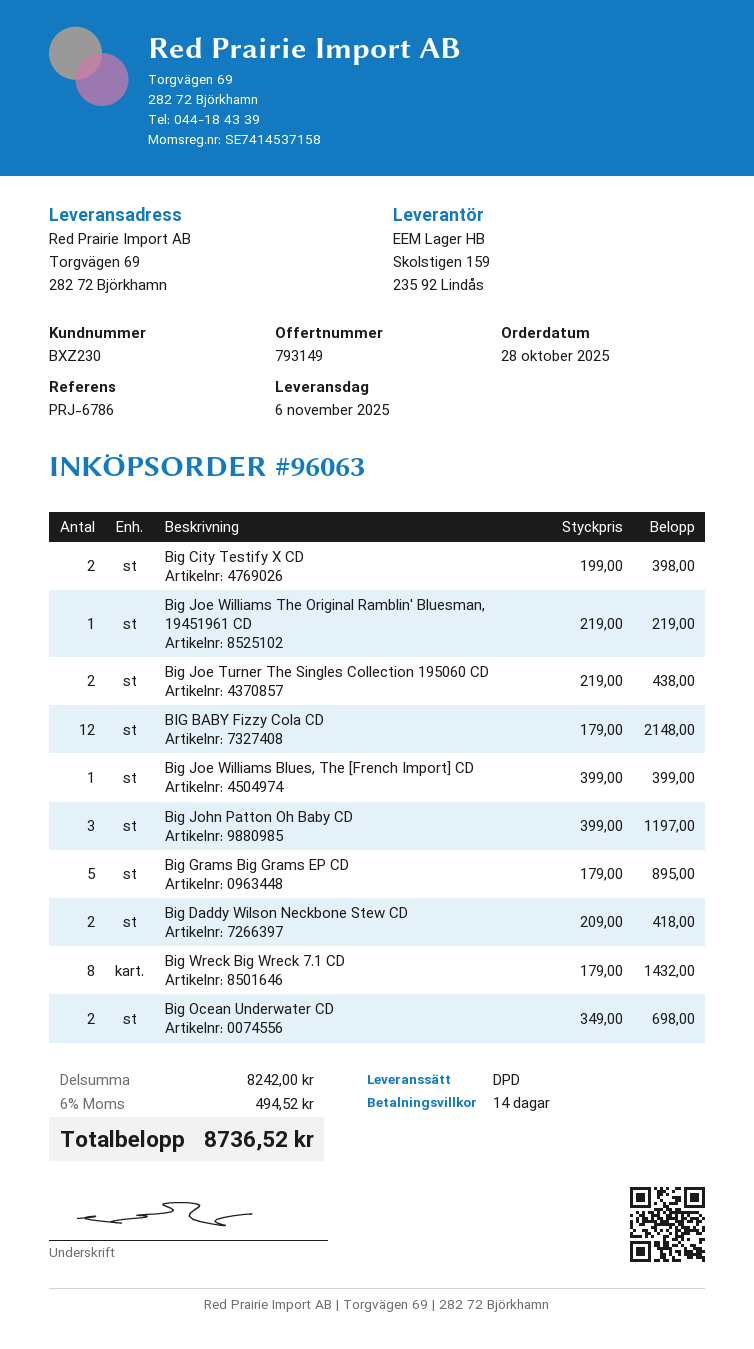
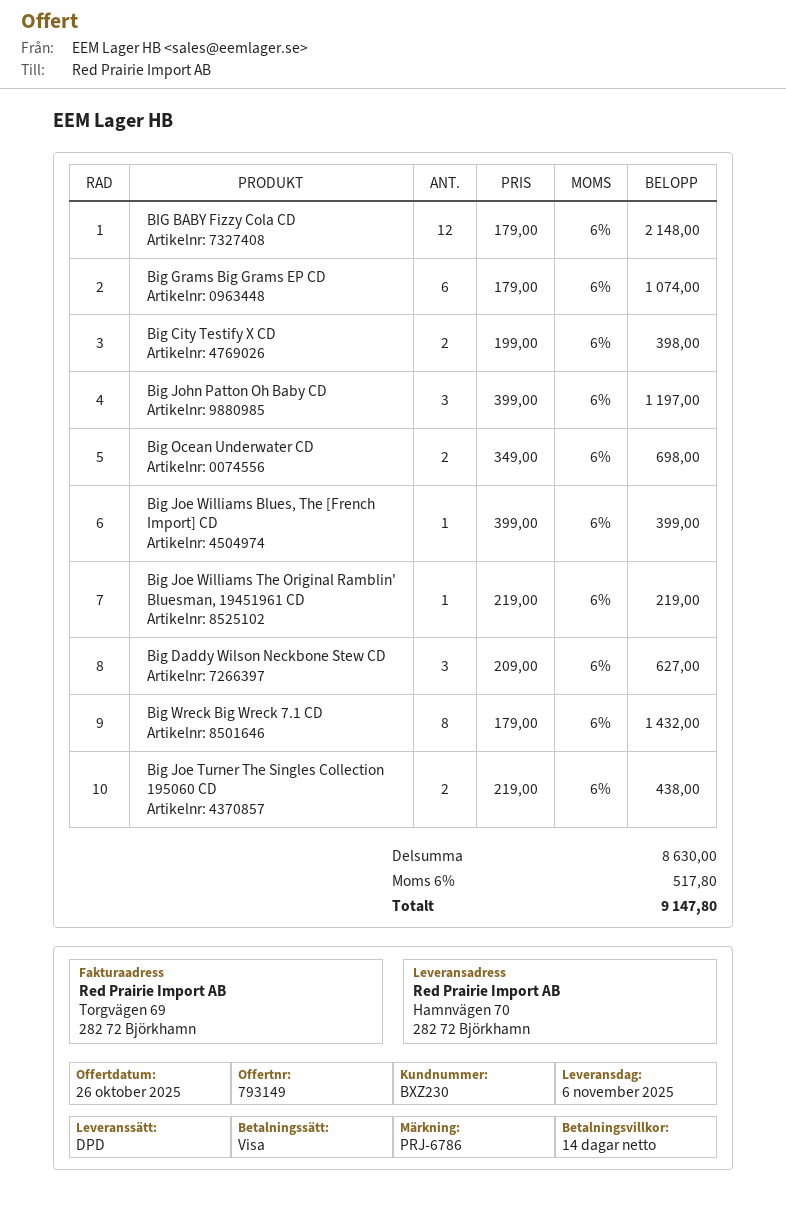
ship to: Torgvägen 69, 282 72 Björkhamn -> Hamnvägen 70, 282 72 Björkhamn
Big Grams Big Grams EP CD: 5 x 179.00 = 895.00 -> 6 x 179.00 = 1074.00
Big Daddy Wilson Neckbone Stew CD: 2 x 209.00 = 418.00 -> 3 x 209.00 = 627.00
subtotal: 8242.00 -> 8630.00
tax: 6% = 494.52 -> 6% = 517.80
total: 8736.52 -> 9147.80

